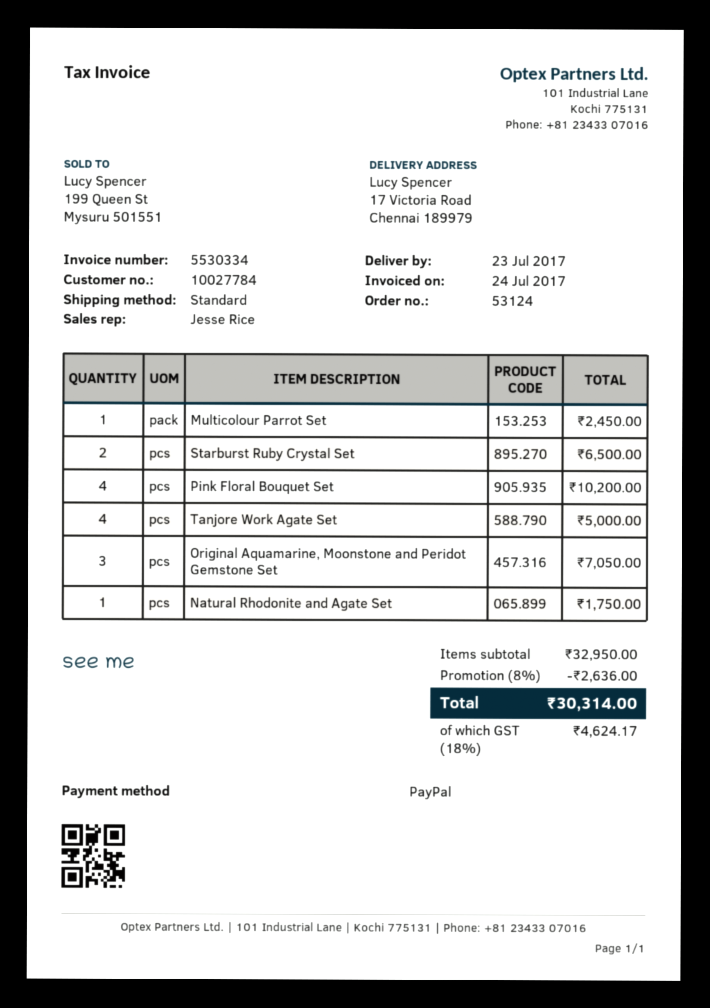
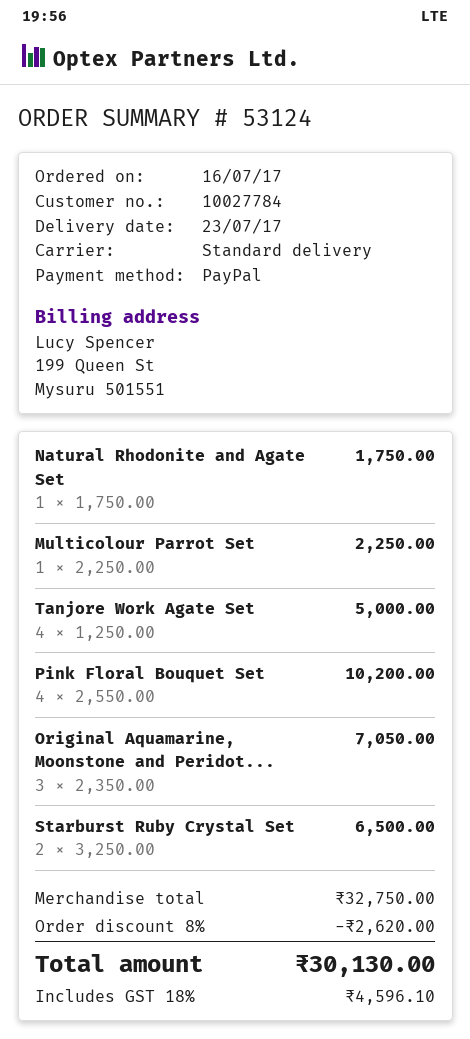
Multicolour Parrot Set: 1 for 2450.00 -> 1 for 2250.00
subtotal: 32950.00 -> 32750.00
discount: 8% = 2636.00 -> 8% = 2620.00
tax: 18% = 4624.17 -> 18% = 4596.10
total: 30314.00 -> 30130.00

